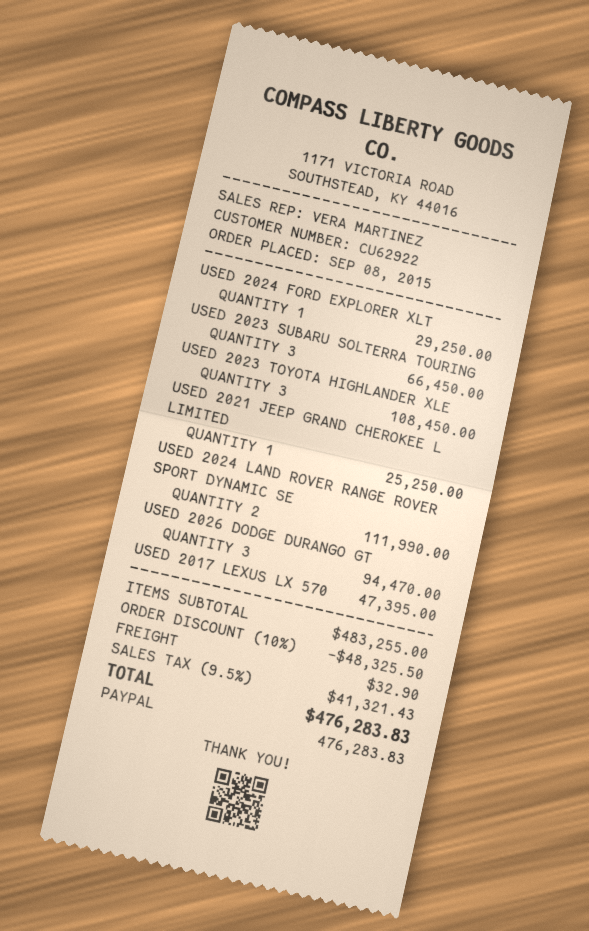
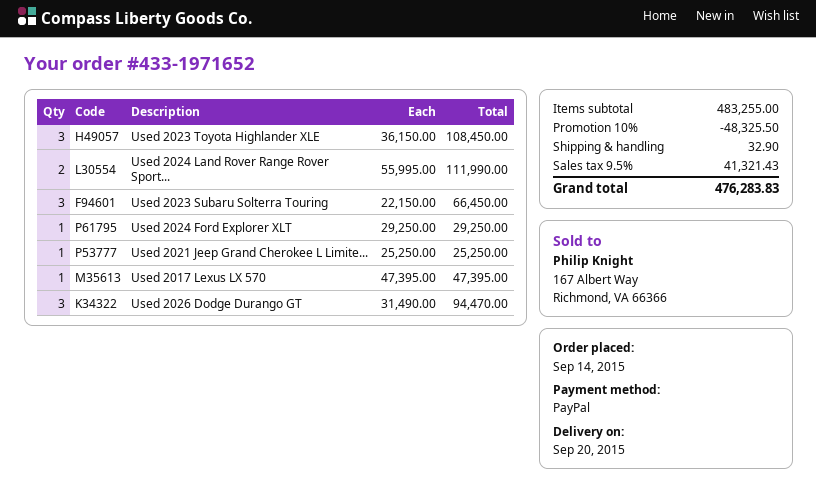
order date: 2015-09-08 -> 2015-09-14

